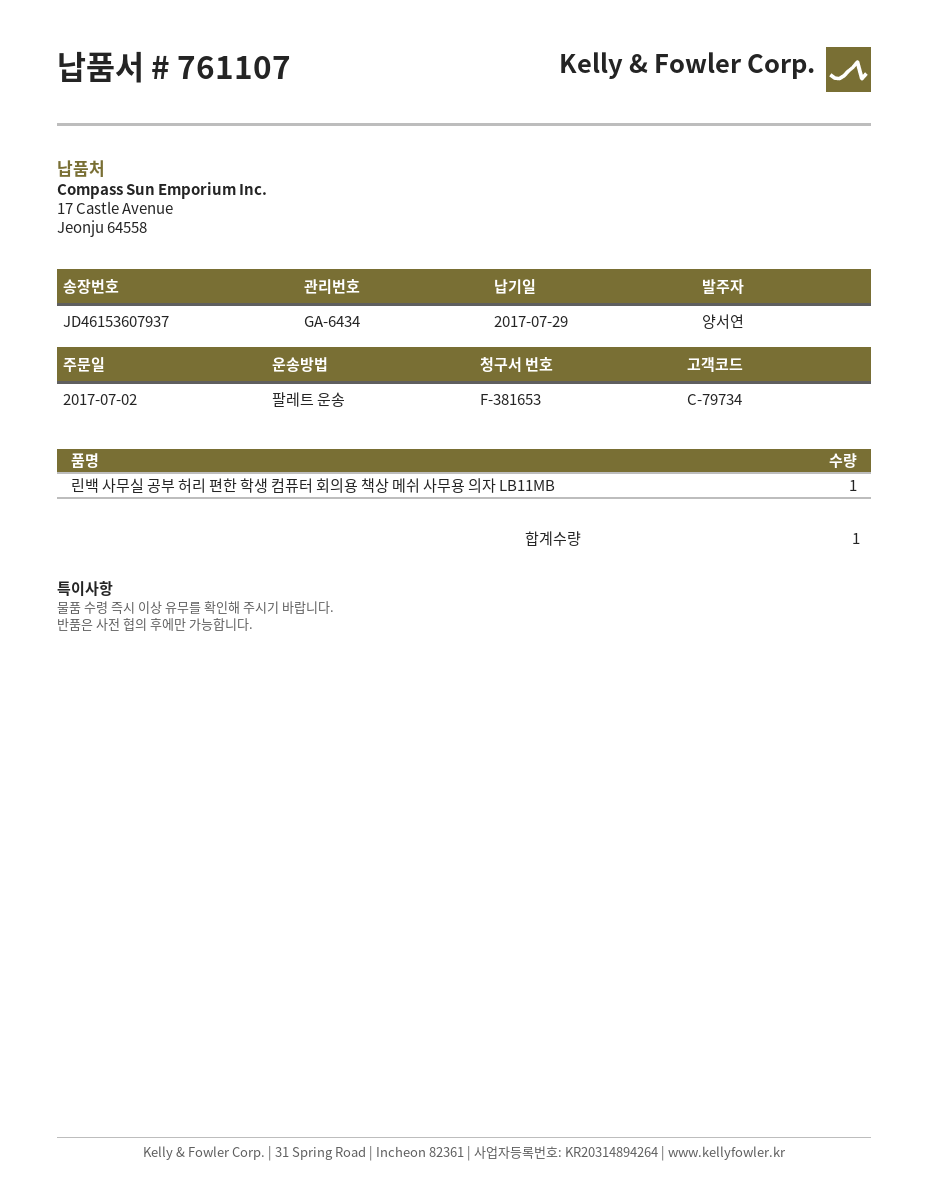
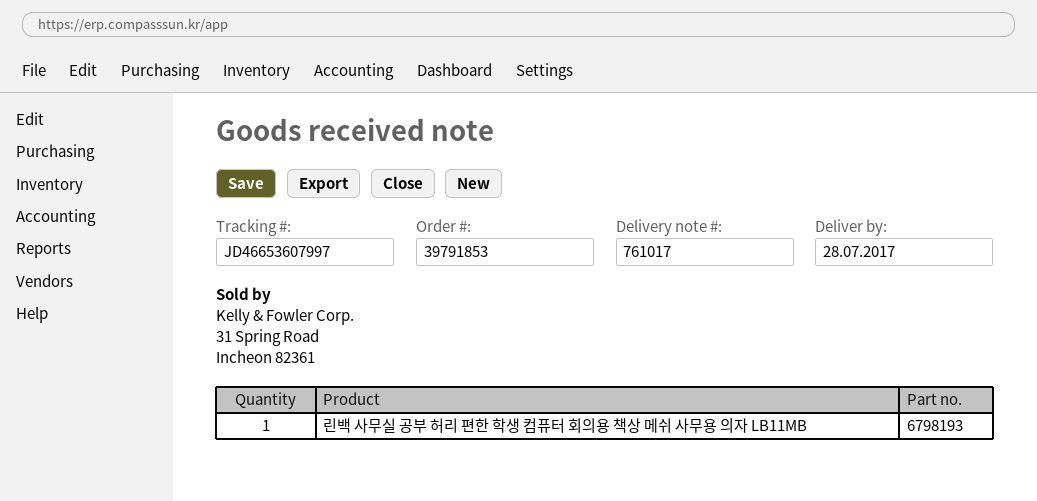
delivery note number: 761107 -> 761017
delivery date: 2017-07-29 -> 2017-07-28
tracking number: JD46153607937 -> JD46653607997

